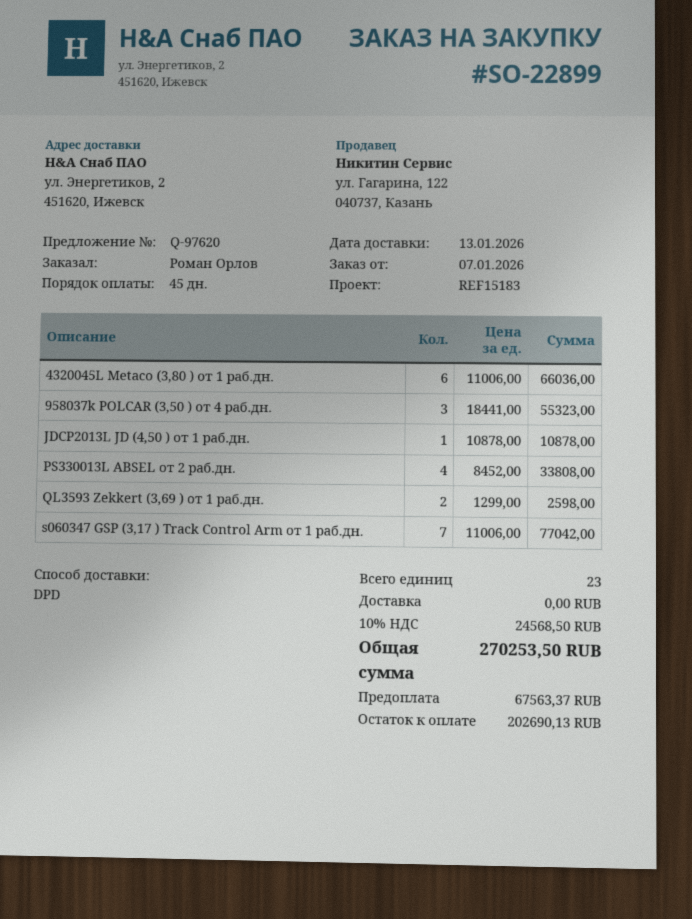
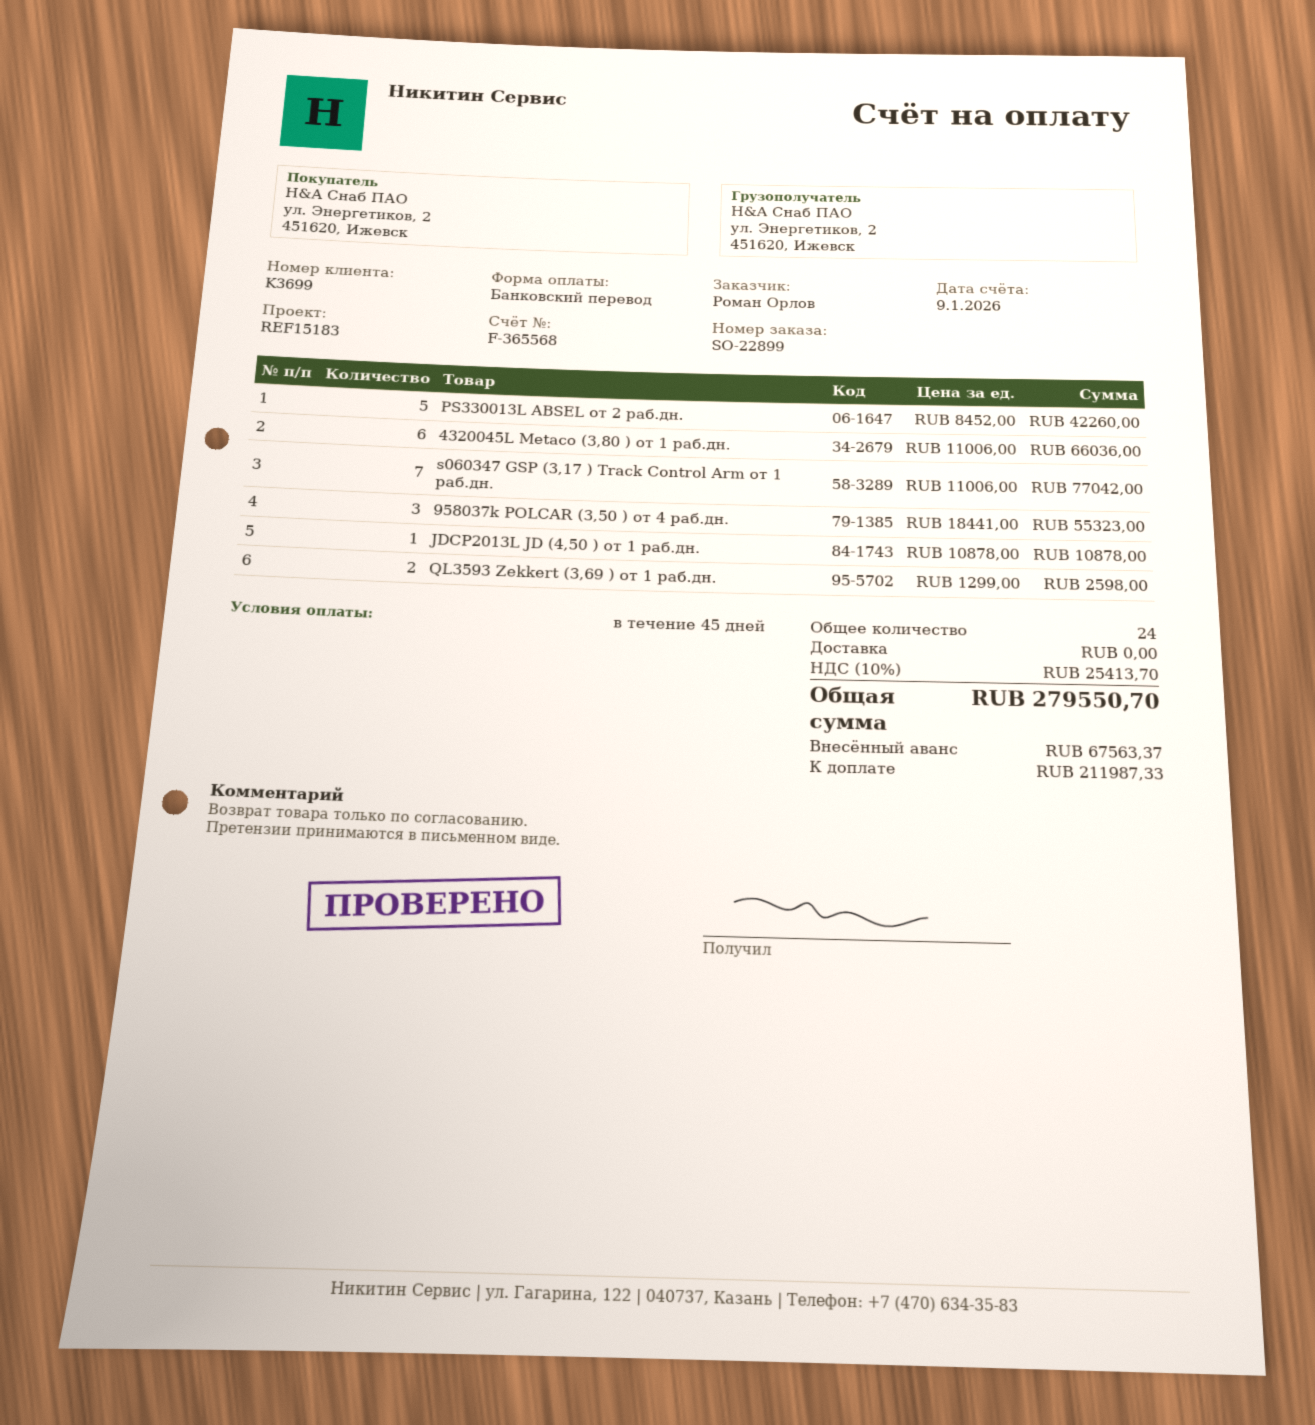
PS330013L ABSEL от 2 раб.дн.: 4 x 8452.00 = 33808.00 -> 5 x 8452.00 = 42260.00
total quantity: 23 -> 24
tax: 10% = 24568.50 -> 10% = 25413.70
total: 270253.50 -> 279550.70
balance: 202690.13 -> 211987.33

